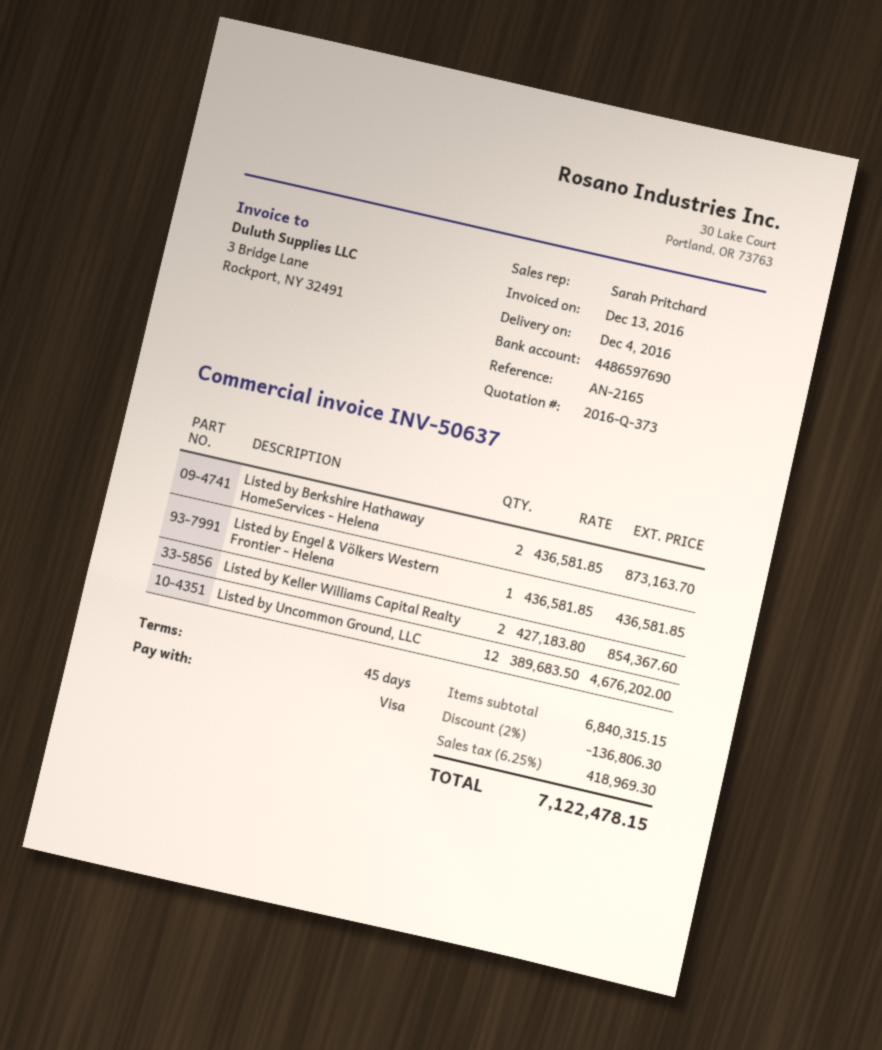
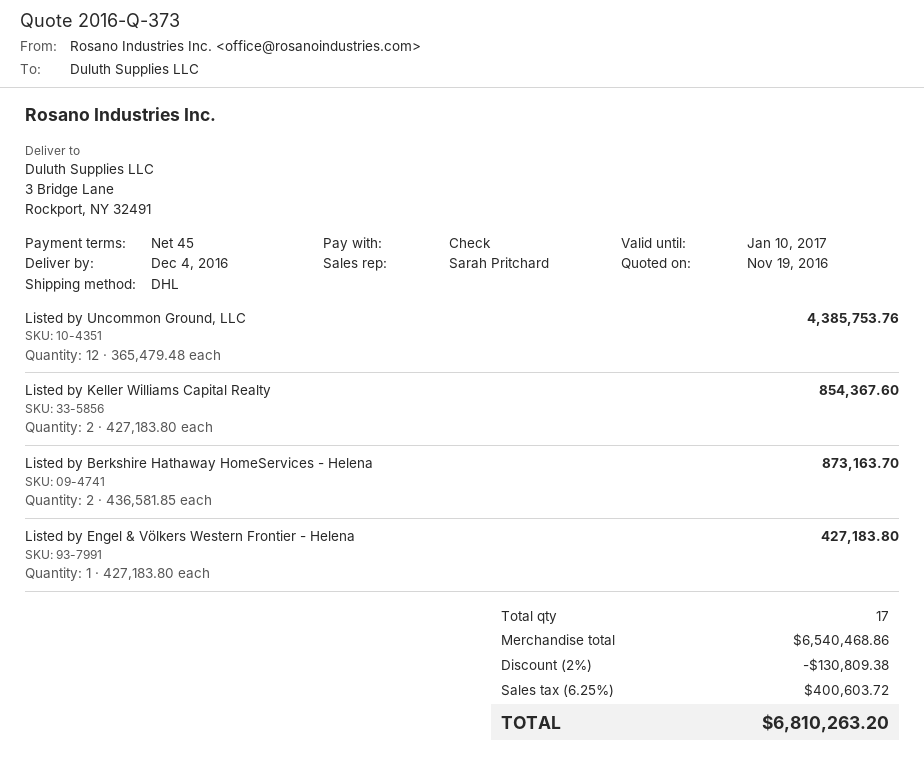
payment method: Visa -> cheque
Listed by Engel & Völkers Western Frontier - Helena: 1 x 436581.85 = 436581.85 -> 1 x 427183.80 = 427183.80
Listed by Uncommon Ground, LLC: 12 x 389683.50 = 4676202.00 -> 12 x 365479.48 = 4385753.76
subtotal: 6840315.15 -> 6540468.86
discount: 2% = 136806.30 -> 2% = 130809.38
tax: 6.25% = 418969.30 -> 6.25% = 400603.72
total: 7122478.15 -> 6810263.20

